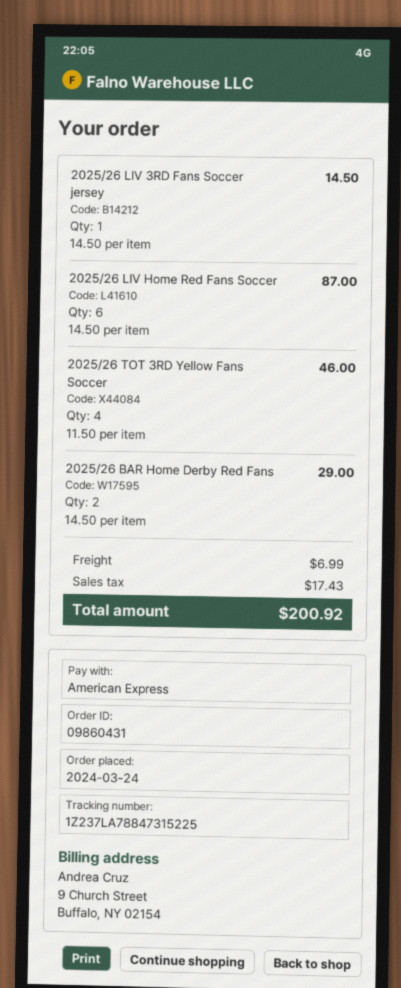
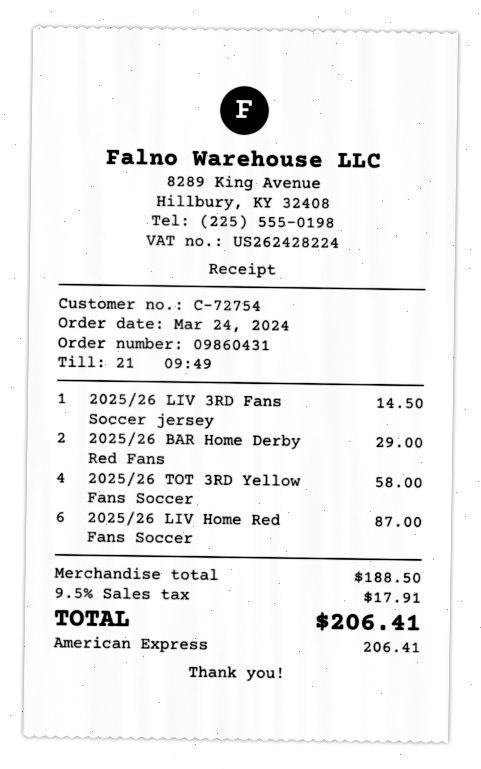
2025/26 TOT 3RD Yellow Fans Soccer: 4 for 46.00 -> 4 for 58.00
shipping: 6.99 -> none
tax: 17.43 -> 17.91
total: 200.92 -> 206.41

